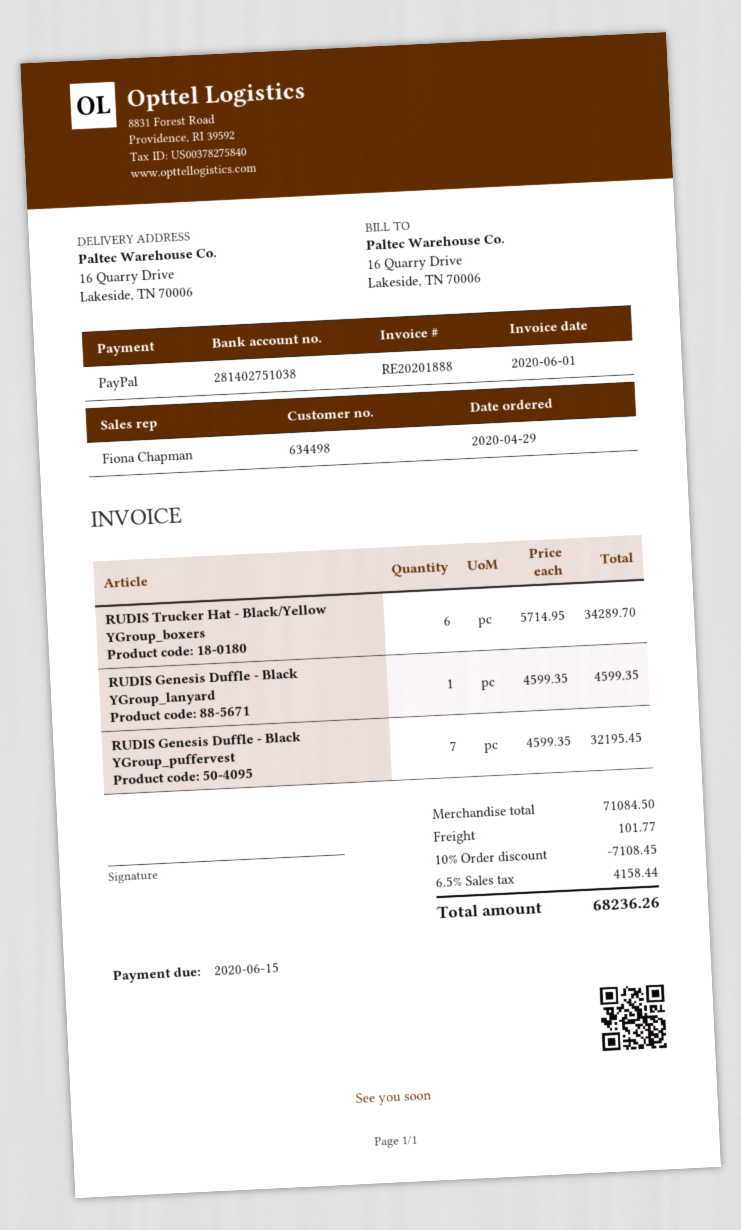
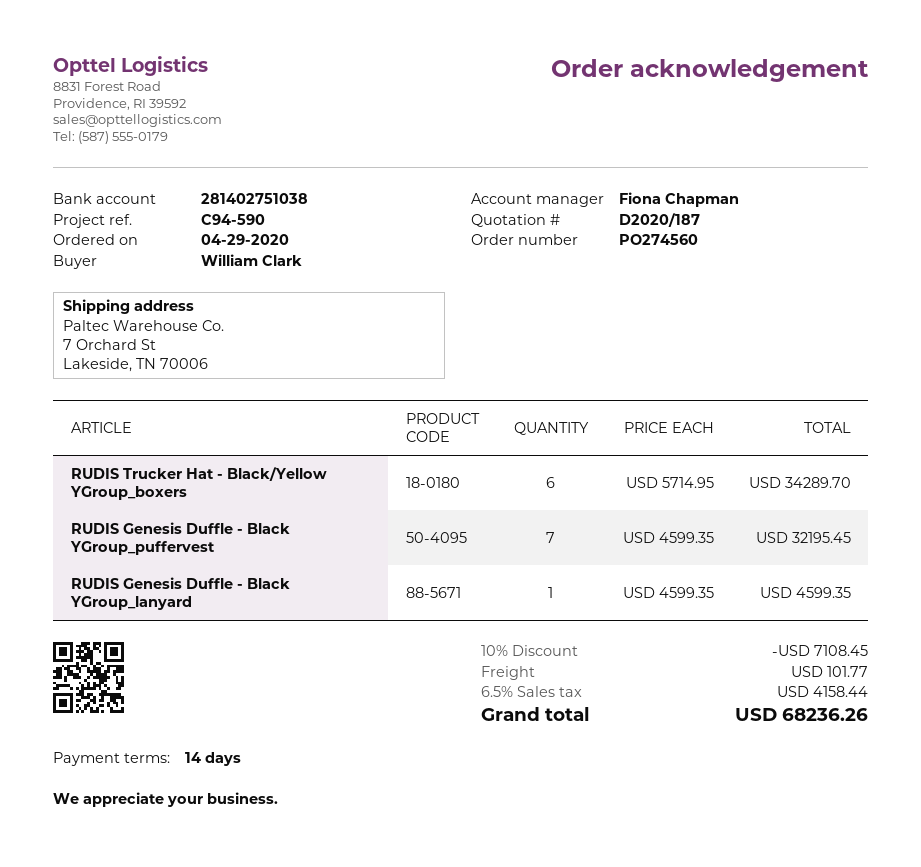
ship to: 16 Quarry Drive, Lakeside, TN 70006 -> 7 Orchard St, Lakeside, TN 70006

